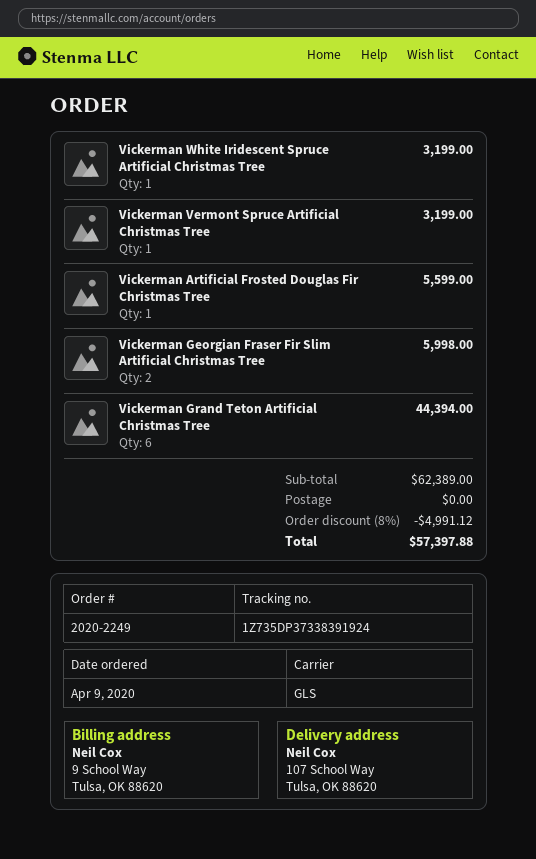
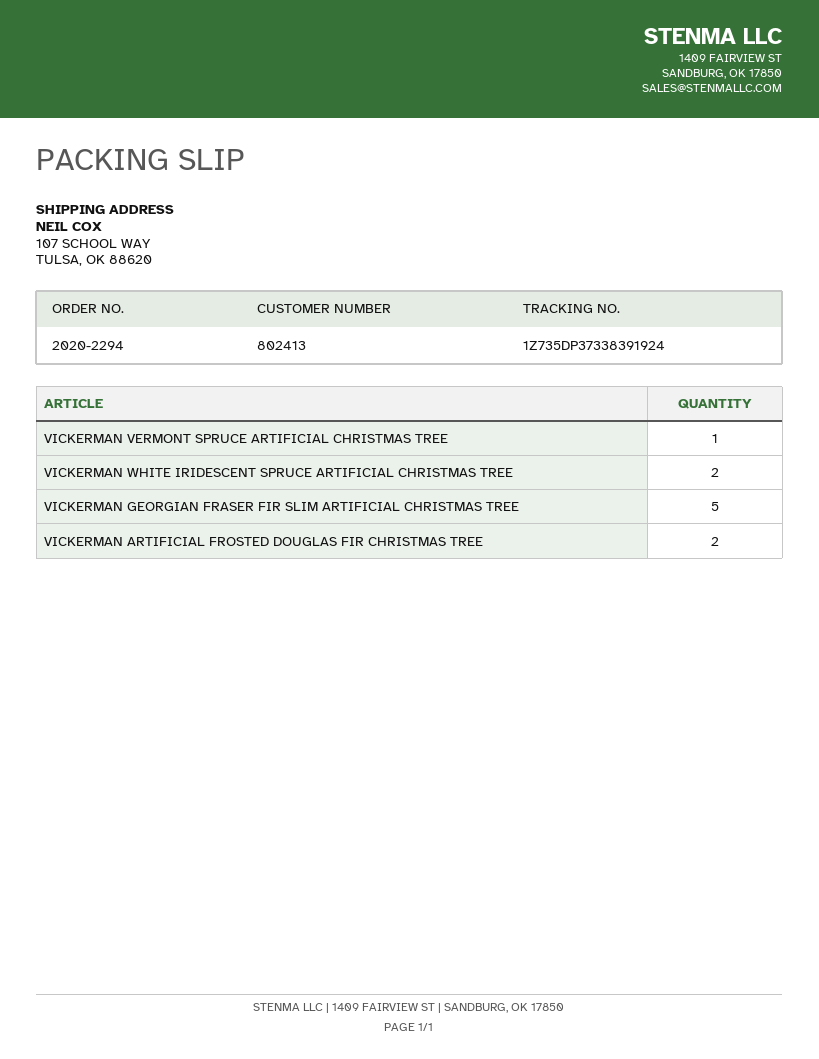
order number: 2020-2249 -> 2020-2294
Vickerman White Iridescent Spruce Artificial Christmas Tree: 1 -> 2
Vickerman Artificial Frosted Douglas Fir Christmas Tree: 1 -> 2
Vickerman Georgian Fraser Fir Slim Artificial Christmas Tree: 2 -> 5
Vickerman Grand Teton Artificial Christmas Tree: 6 -> none

